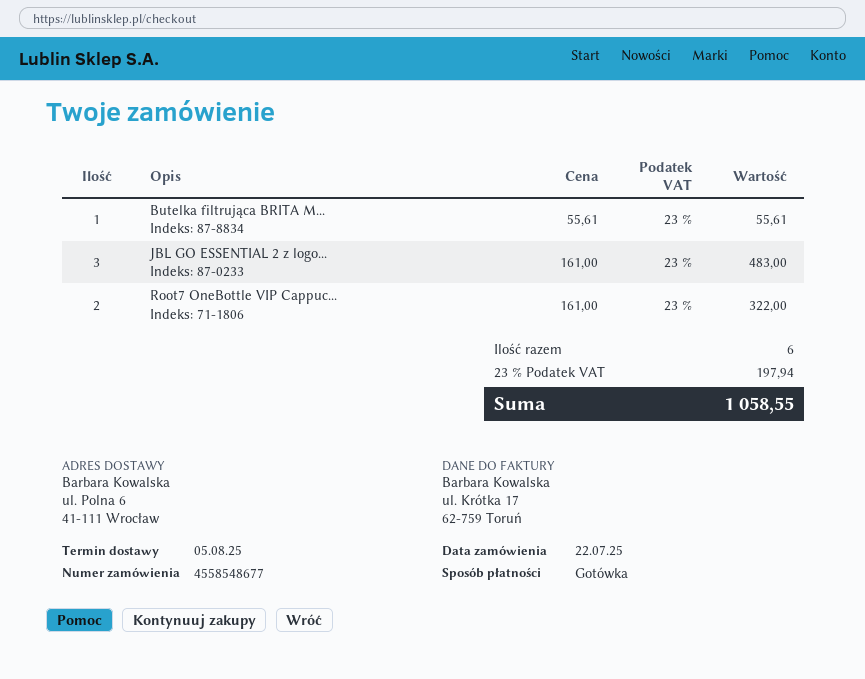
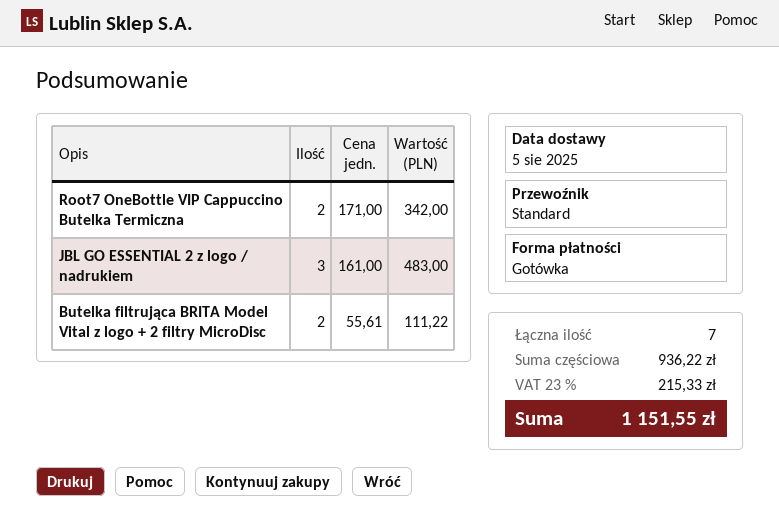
Butelka filtrująca BRITA M...: 1 x 55.61 = 55.61 -> 2 x 55.61 = 111.22
Root7 OneBottle VIP Cappuc...: 2 x 161.00 = 322.00 -> 2 x 171.00 = 342.00
total quantity: 6 -> 7
tax: 23% = 197.94 -> 23% = 215.33
total: 1058.55 -> 1151.55

